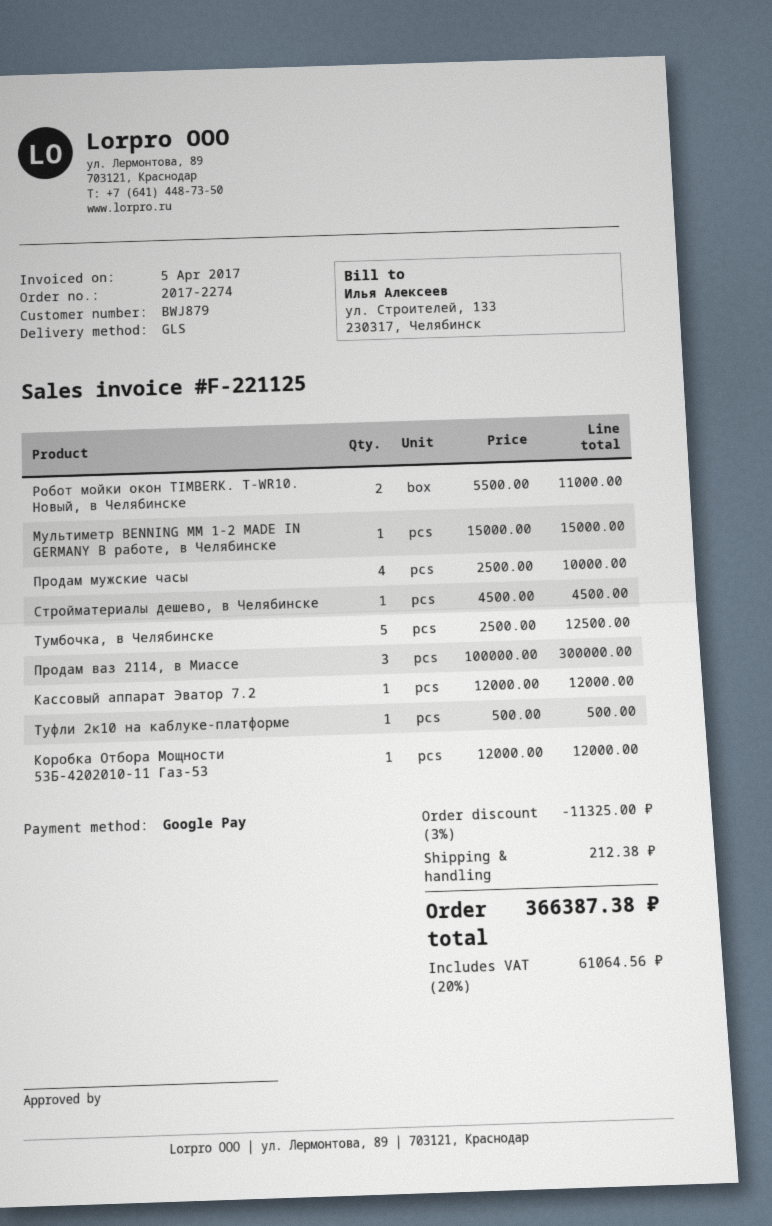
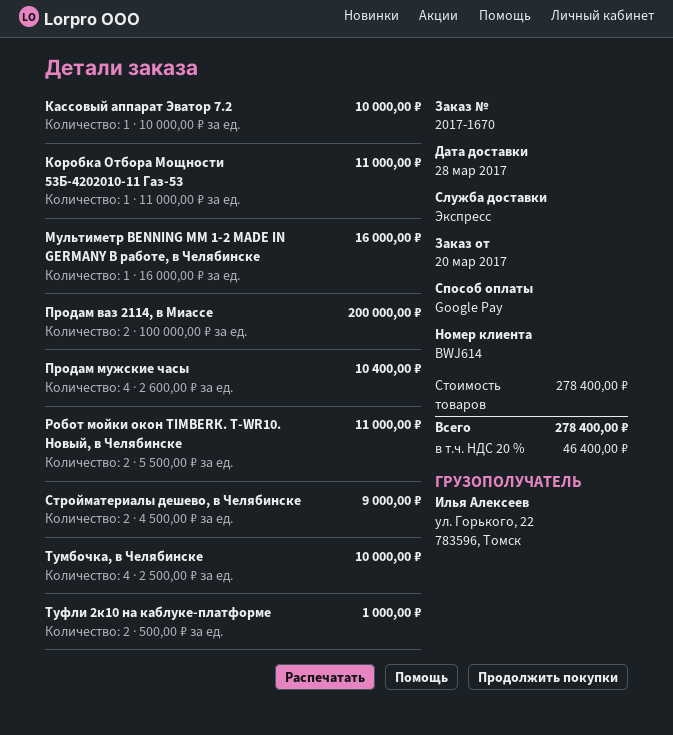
order number: 2017-2274 -> 2017-1670
customer number: BWJ879 -> BWJ614
shipping method: GLS -> express
Мультиметр BENNING MM 1-2 MADE IN GERMANY В работе, в Челябинске: 1 x 15000.00 = 15000.00 -> 1 x 16000.00 = 16000.00
Продам мужские часы: 4 x 2500.00 = 10000.00 -> 4 x 2600.00 = 10400.00
Стройматериалы дешево, в Челябинске: 1 x 4500.00 = 4500.00 -> 2 x 4500.00 = 9000.00
Тумбочка, в Челябинске: 5 x 2500.00 = 12500.00 -> 4 x 2500.00 = 10000.00
Продам ваз 2114, в Миассе: 3 x 100000.00 = 300000.00 -> 2 x 100000.00 = 200000.00
Кассовый аппарат Эватор 7.2: 1 x 12000.00 = 12000.00 -> 1 x 10000.00 = 10000.00
Туфли 2к10 на каблуке-платформе: 1 x 500.00 = 500.00 -> 2 x 500.00 = 1000.00
Коробка Отбора Мощности 53Б-4202010-11 Газ-53: 1 x 12000.00 = 12000.00 -> 1 x 11000.00 = 11000.00
discount: 3% = 11325.00 -> none
shipping: 212.38 -> none
tax: 20% = 61064.56 -> 20% = 46400.00
total: 366387.38 -> 278400.00

